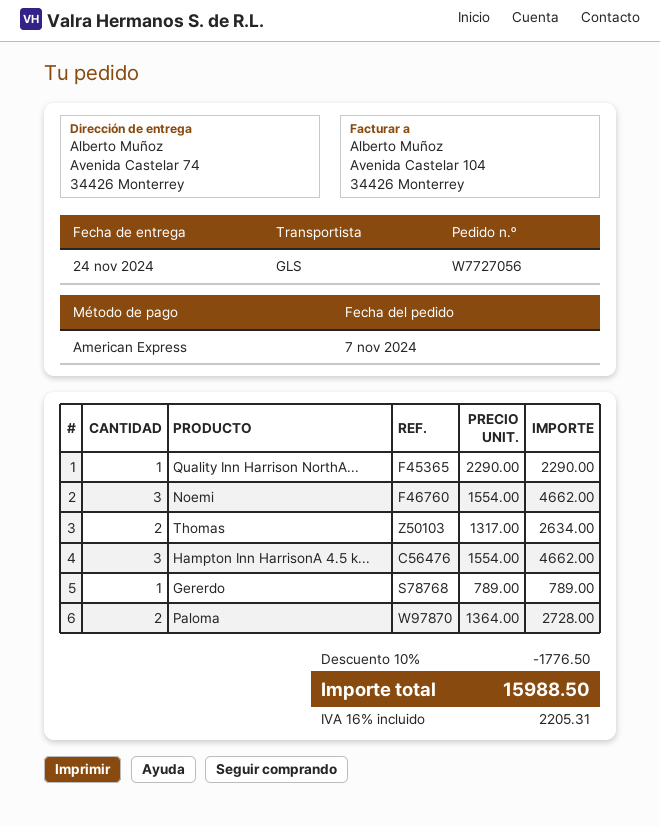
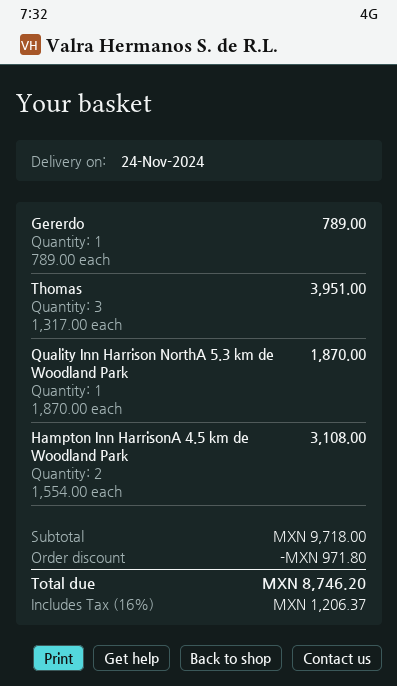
Quality Inn Harrison NorthA...: 1 x 2290.00 = 2290.00 -> 1 x 1870.00 = 1870.00
Noemi: 3 x 1554.00 = 4662.00 -> none
Thomas: 2 x 1317.00 = 2634.00 -> 3 x 1317.00 = 3951.00
Hampton Inn HarrisonA 4.5 k...: 3 x 1554.00 = 4662.00 -> 2 x 1554.00 = 3108.00
Paloma: 2 x 1364.00 = 2728.00 -> none
discount: 1776.50 -> 971.80
tax: 16% = 2205.31 -> 16% = 1206.37
total: 15988.50 -> 8746.20

